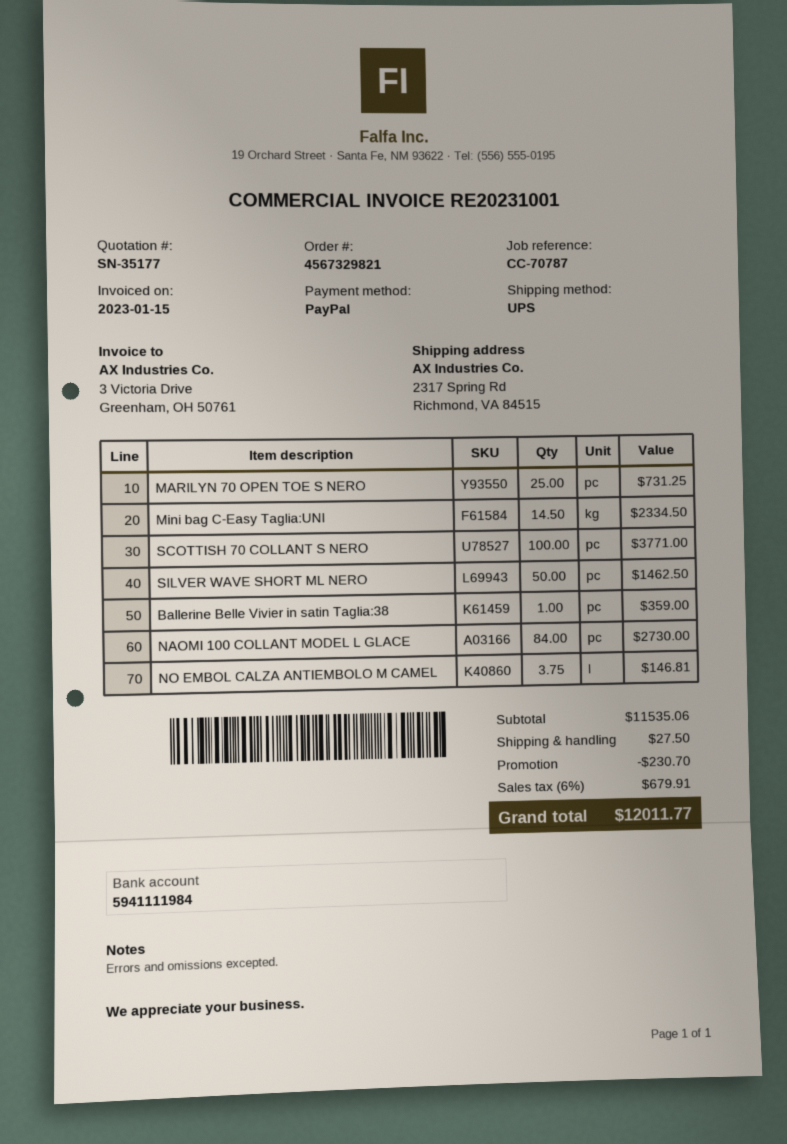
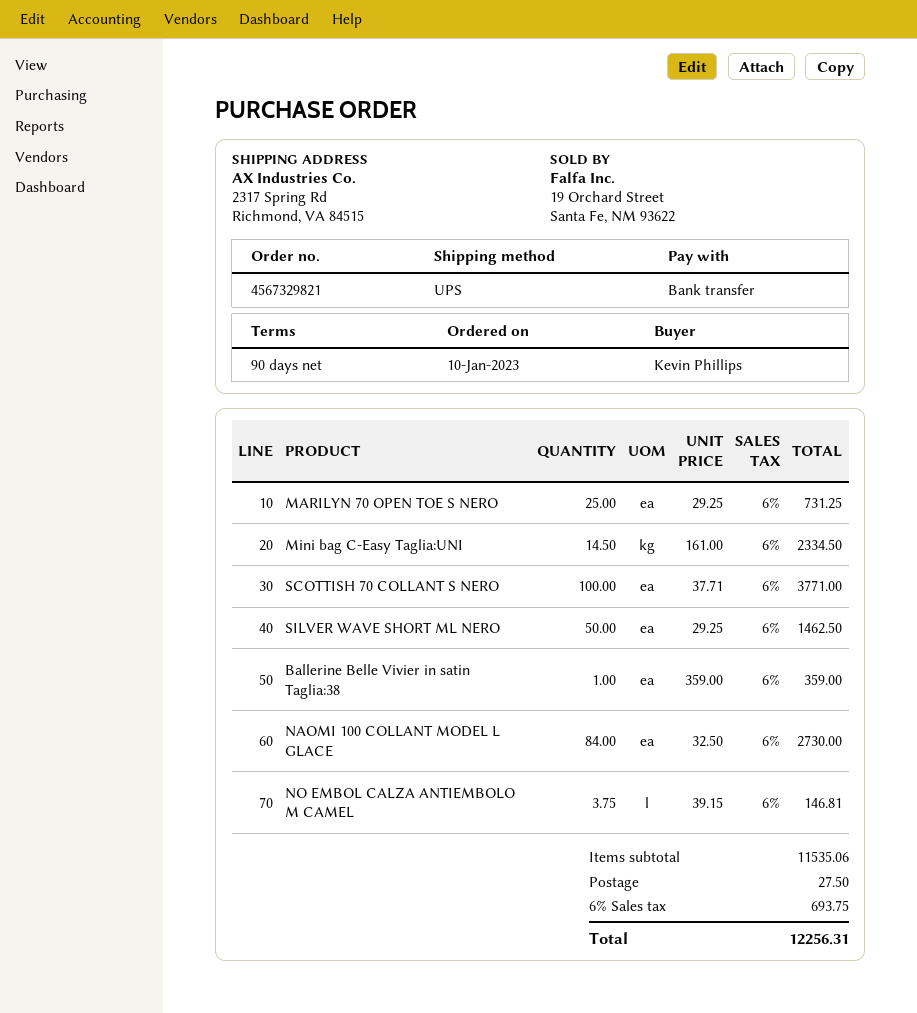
payment method: PayPal -> bank transfer
discount: 230.70 -> none
tax: 6% = 679.91 -> 6% = 693.75
total: 12011.77 -> 12256.31

